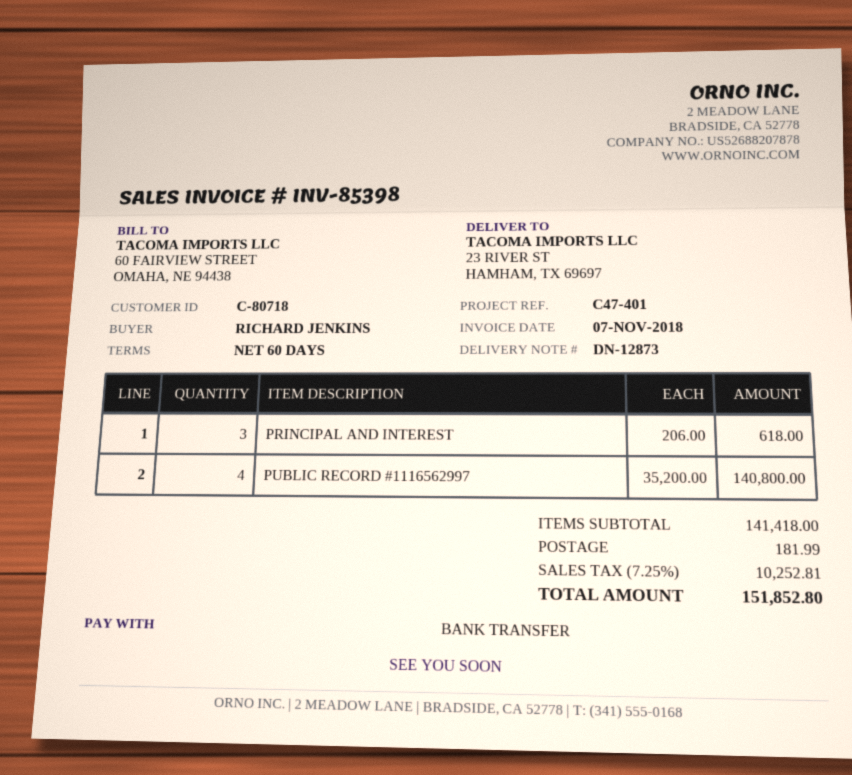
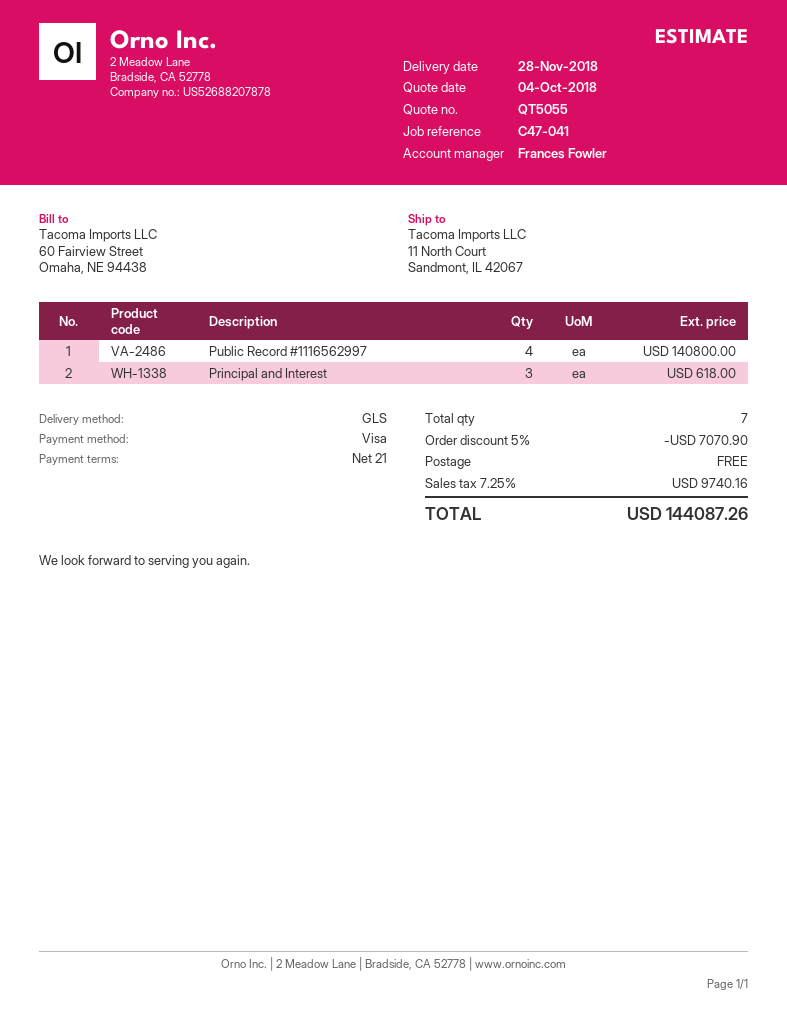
payment terms: 60 days -> 21 days
reference: C47-401 -> C47-041
payment method: bank transfer -> Visa
ship to: 23 RIVER ST, HAMHAM, TX 69697 -> 11 North Court, Sandmont, IL 42067
discount: none -> 5% = 7070.90
shipping: 181.99 -> 0.00
tax: 7.25% = 10252.81 -> 7.25% = 9740.16
total: 151852.80 -> 144087.26

